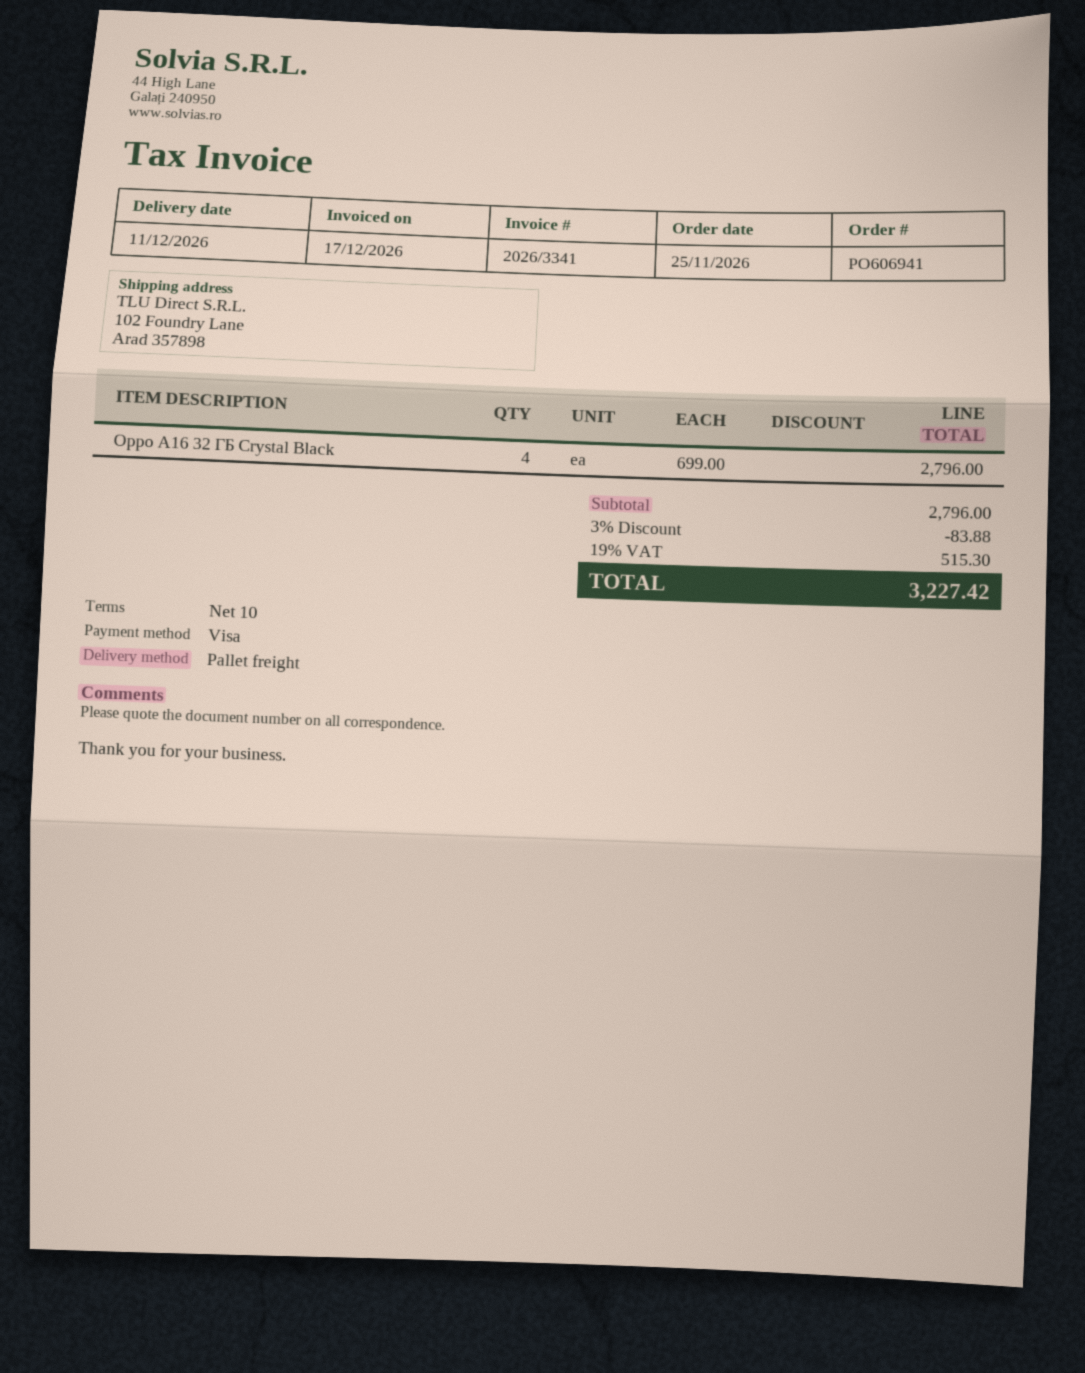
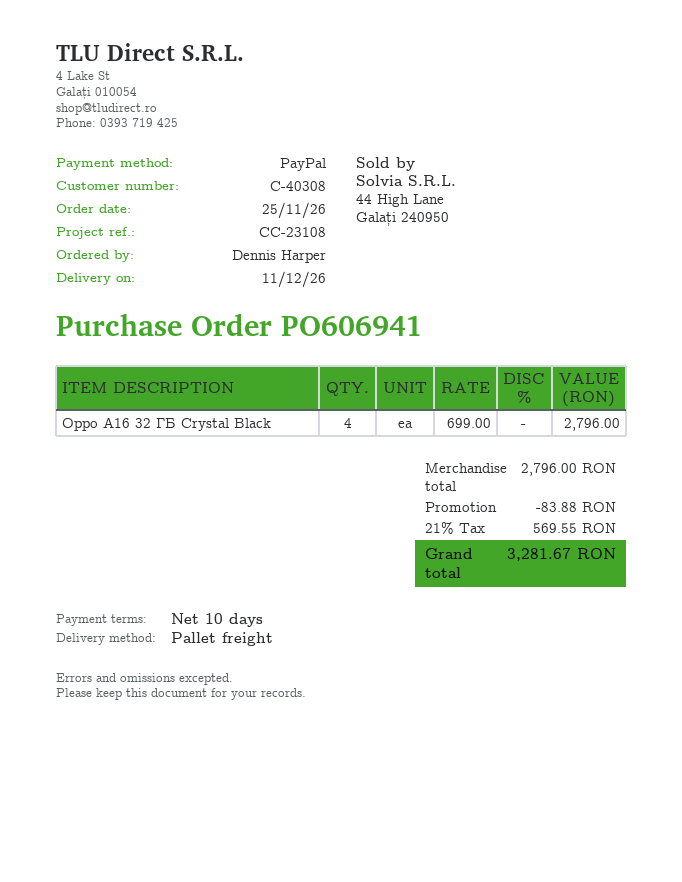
payment method: Visa -> PayPal
tax: 19% = 515.30 -> 21% = 569.55
total: 3227.42 -> 3281.67

